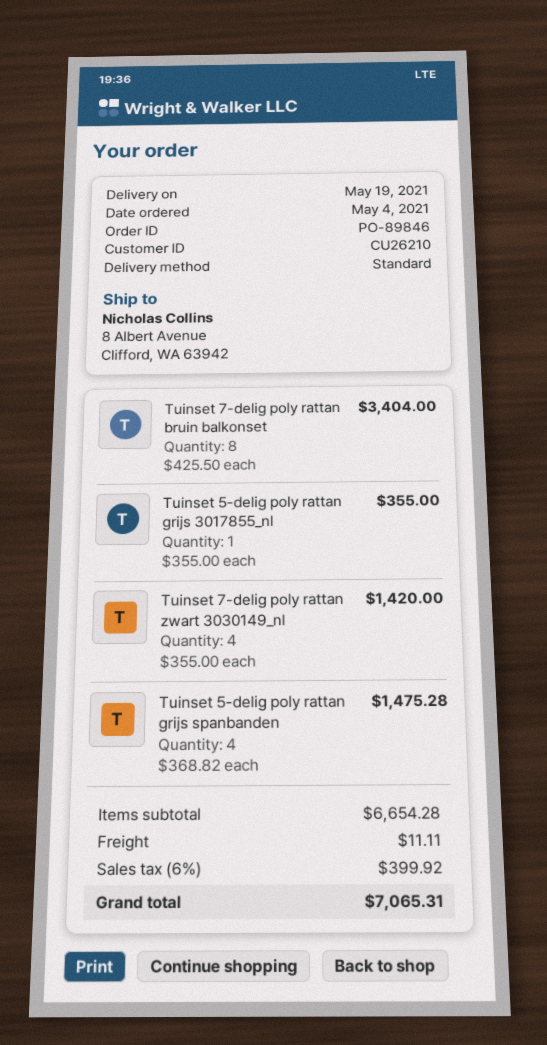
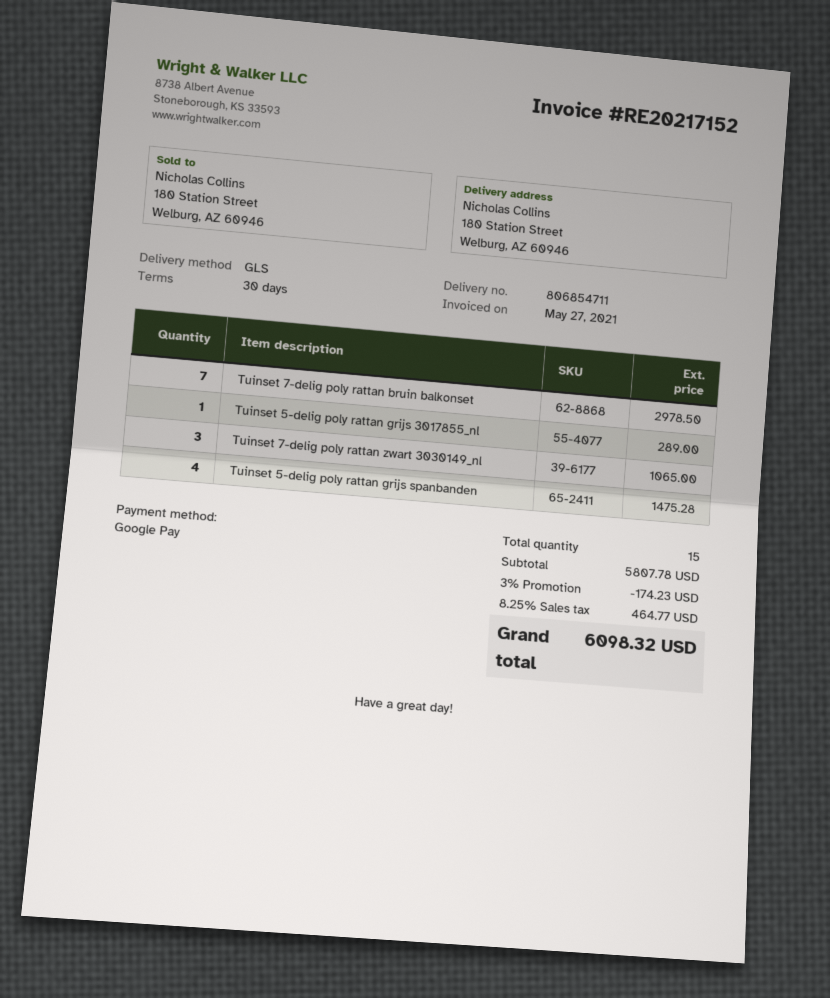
shipping method: standard -> GLS
ship to: 8 Albert Avenue, Clifford, WA 63942 -> 180 Station Street, Welburg, AZ 60946
Tuinset 7-delig poly rattan bruin balkonset: 8 for 3404.00 -> 7 for 2978.50
Tuinset 5-delig poly rattan grijs 3017855_nl: 1 for 355.00 -> 1 for 289.00
Tuinset 7-delig poly rattan zwart 3030149_nl: 4 for 1420.00 -> 3 for 1065.00
subtotal: 6654.28 -> 5807.78
discount: none -> 3% = 174.23
shipping: 11.11 -> none
tax: 6% = 399.92 -> 8.25% = 464.77
total: 7065.31 -> 6098.32

